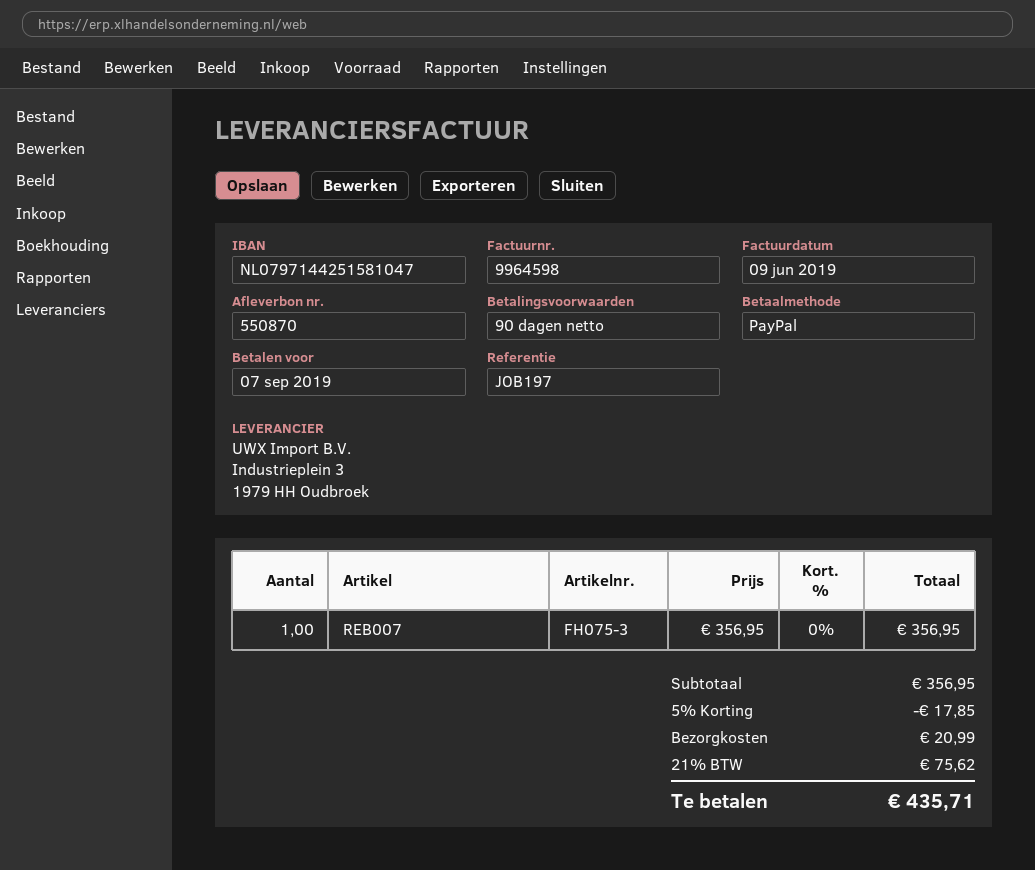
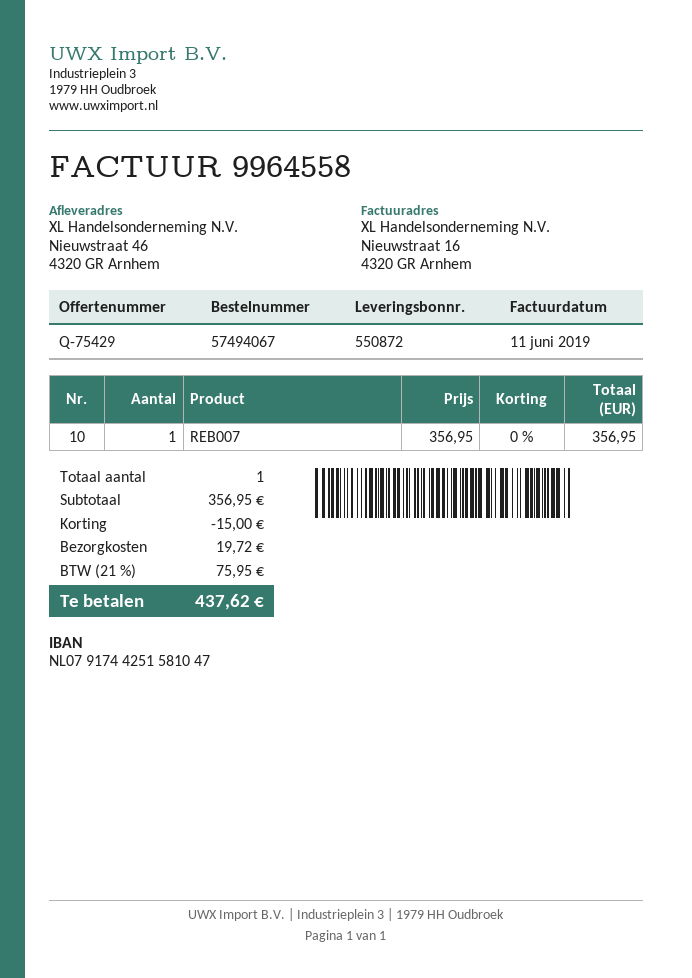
delivery note number: 550870 -> 550872
invoice number: 9964598 -> 9964558
invoice date: 2019-06-09 -> 2019-06-11
bank account: NL0797144251581047 -> NL0791744251581047
discount: 17.85 -> 15.00
shipping: 20.99 -> 19.72
tax: 21% = 75.62 -> 21% = 75.95
total: 435.71 -> 437.62

